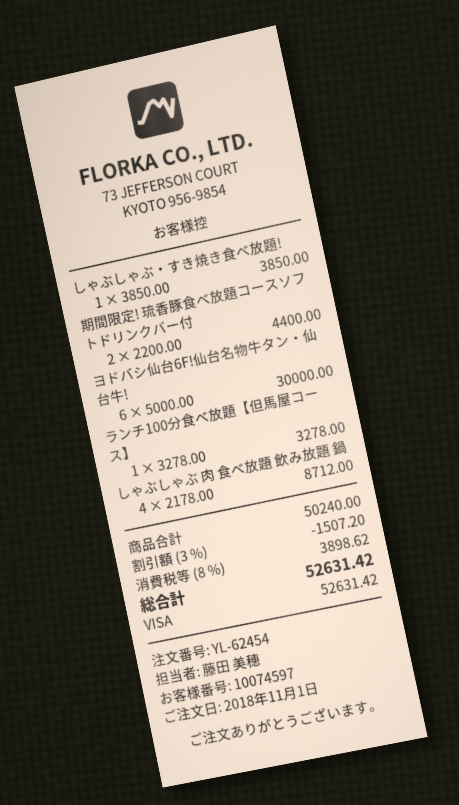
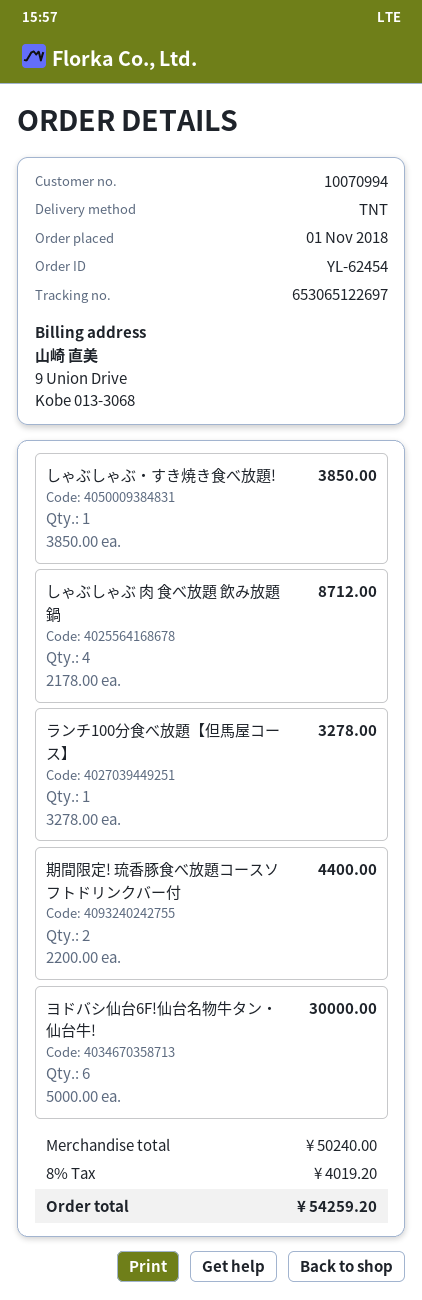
customer number: 10074597 -> 10070994
discount: 3% = 1507.20 -> none
tax: 8% = 3898.62 -> 8% = 4019.20
total: 52631.42 -> 54259.20

